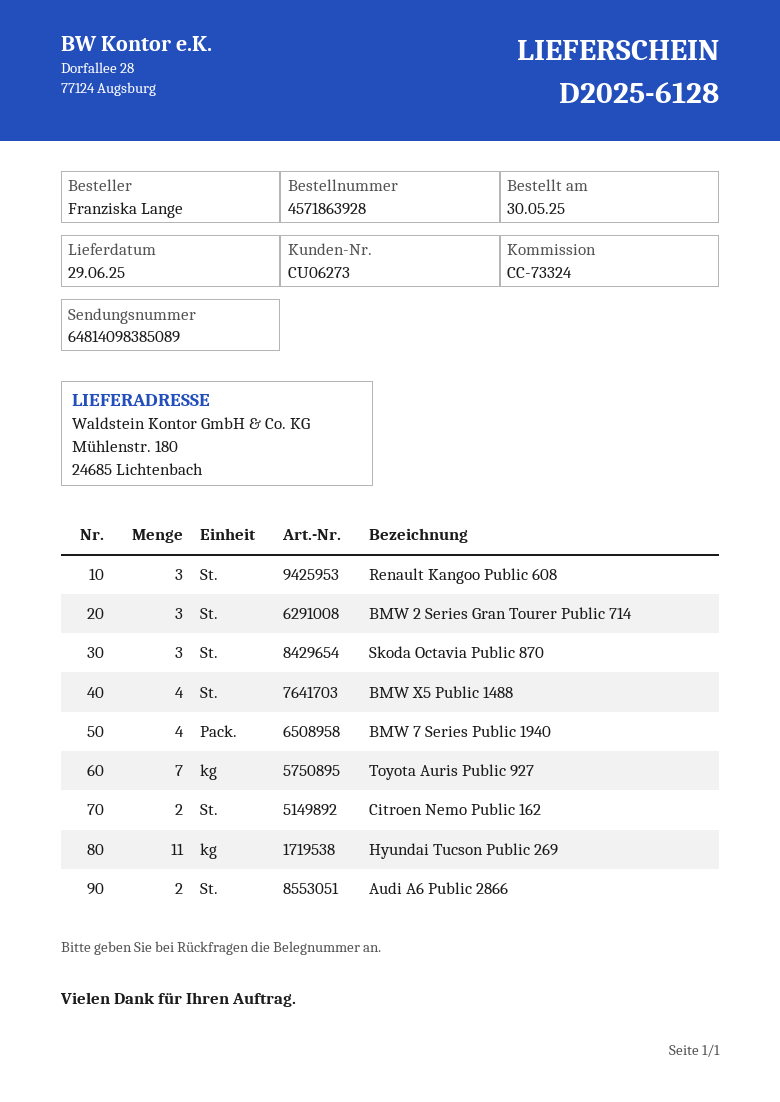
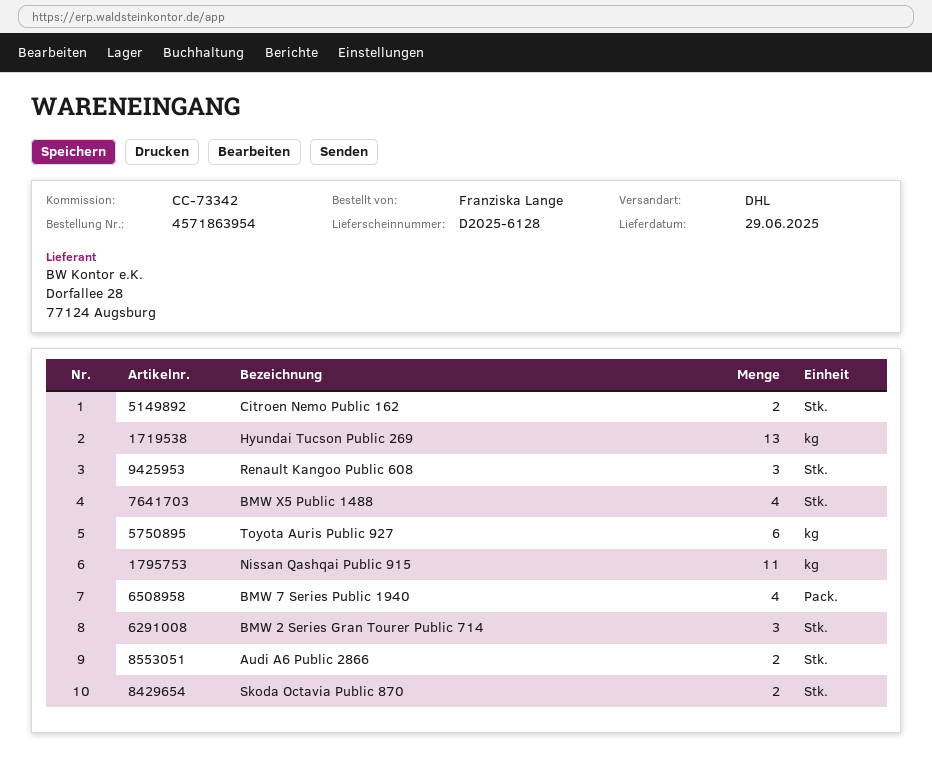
order number: 4571863928 -> 4571863954
reference: CC-73324 -> CC-73342
Skoda Octavia Public 870: 3 -> 2
Toyota Auris Public 927: 7 -> 6
Hyundai Tucson Public 269: 11 -> 13
Nissan Qashqai Public 915: none -> 11

